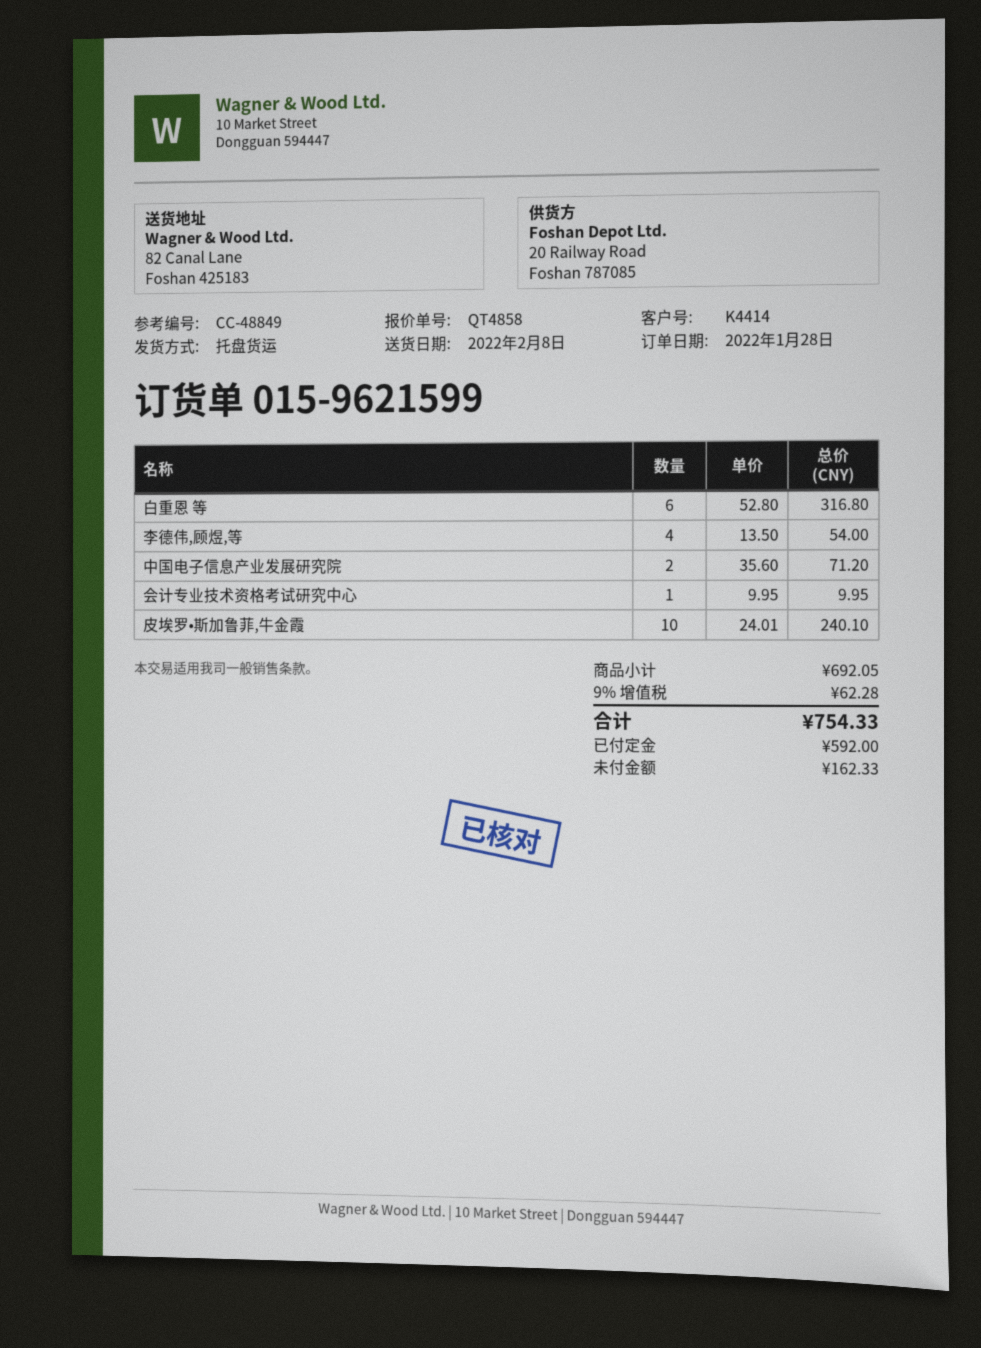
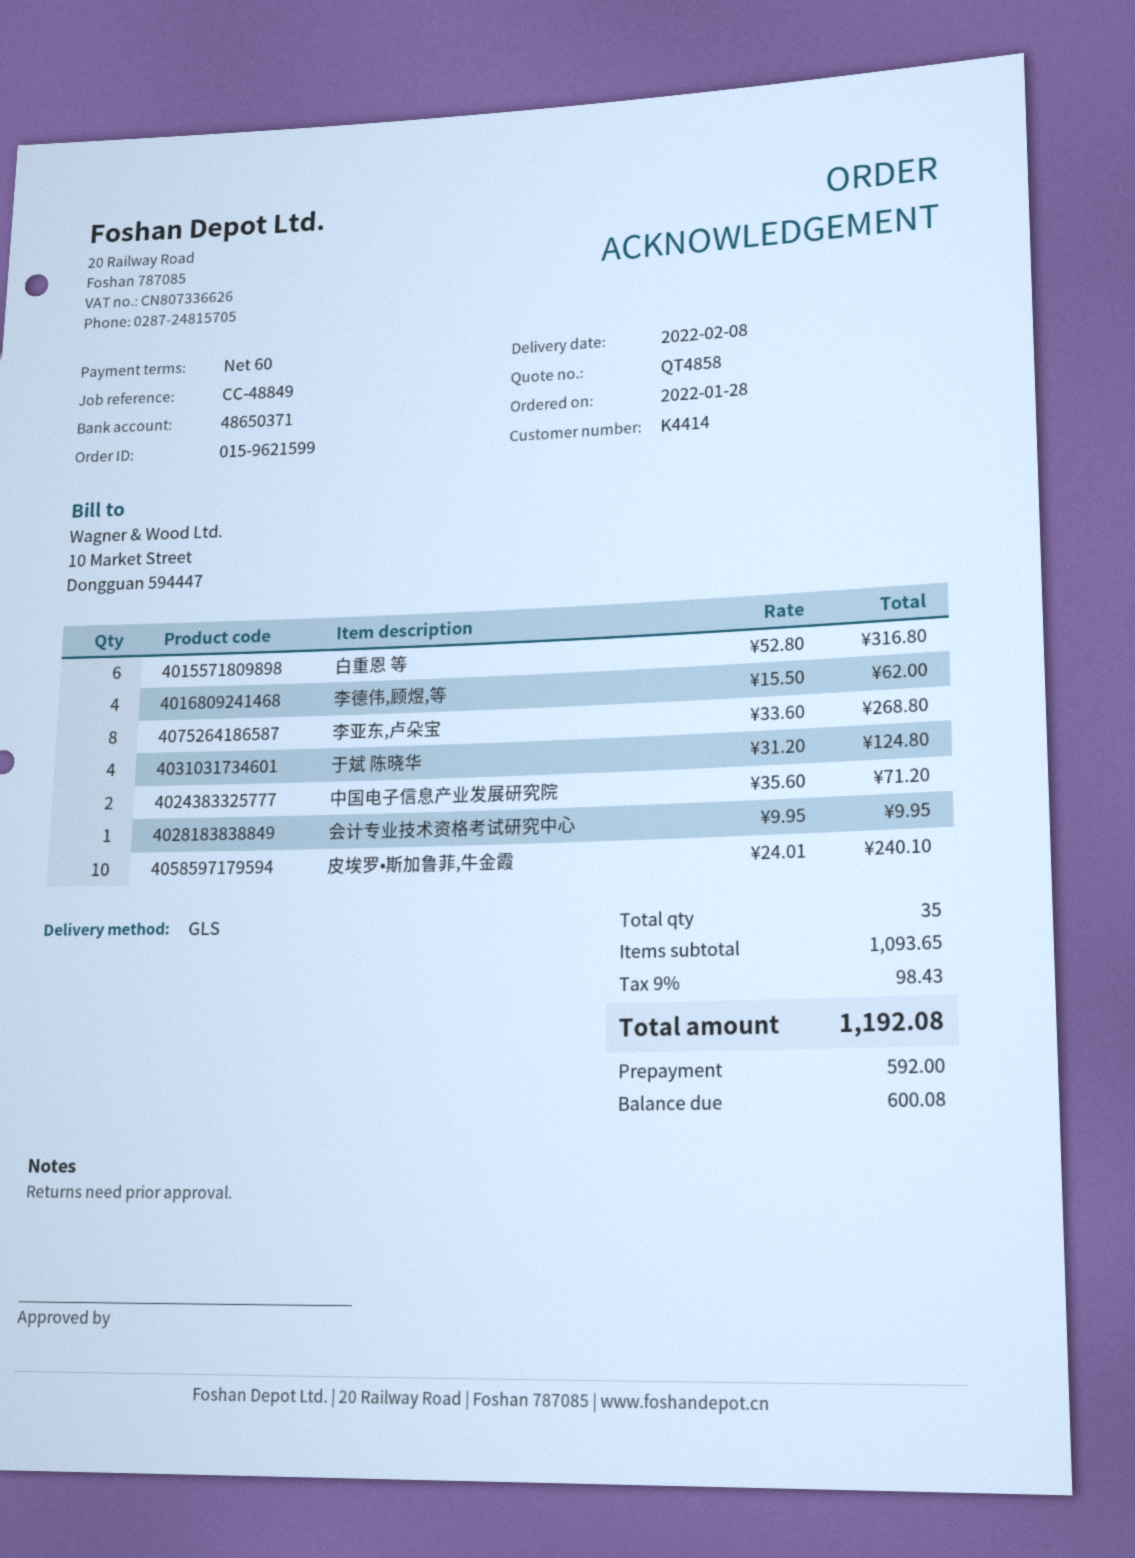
shipping method: pallet freight -> GLS
李德伟,顾煜,等: 4 x 13.50 = 54.00 -> 4 x 15.50 = 62.00
李亚东,卢朵宝: none -> 8 x 33.60 = 268.80
于斌 陈晓华: none -> 4 x 31.20 = 124.80
subtotal: 692.05 -> 1093.65
tax: 9% = 62.28 -> 9% = 98.43
total: 754.33 -> 1192.08
balance: 162.33 -> 600.08

